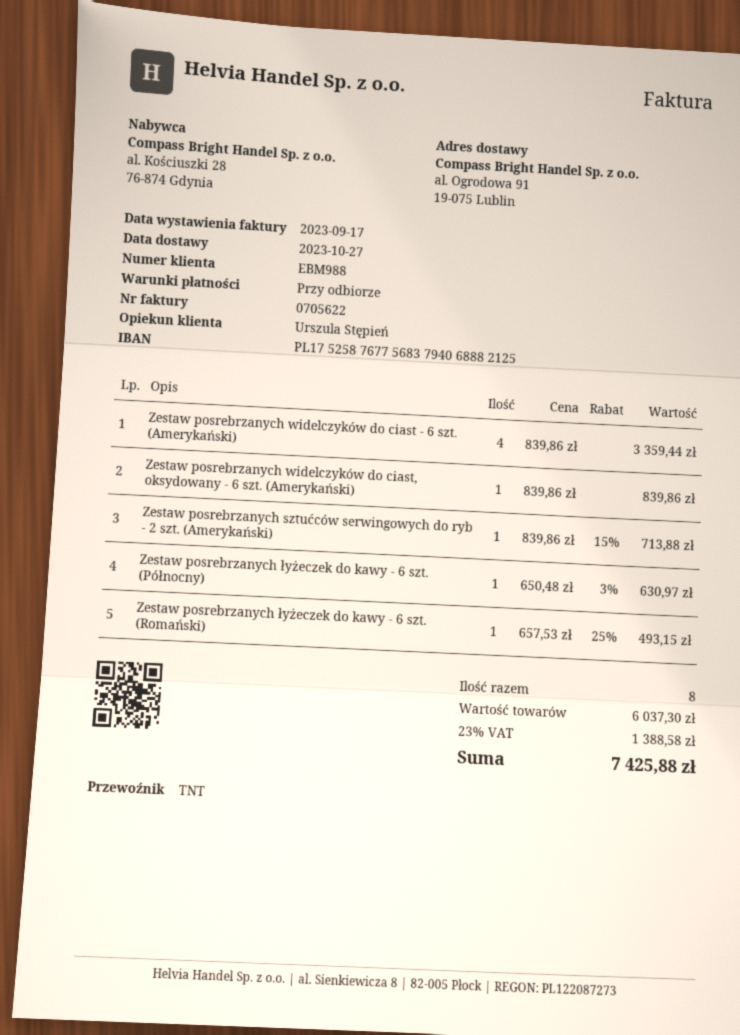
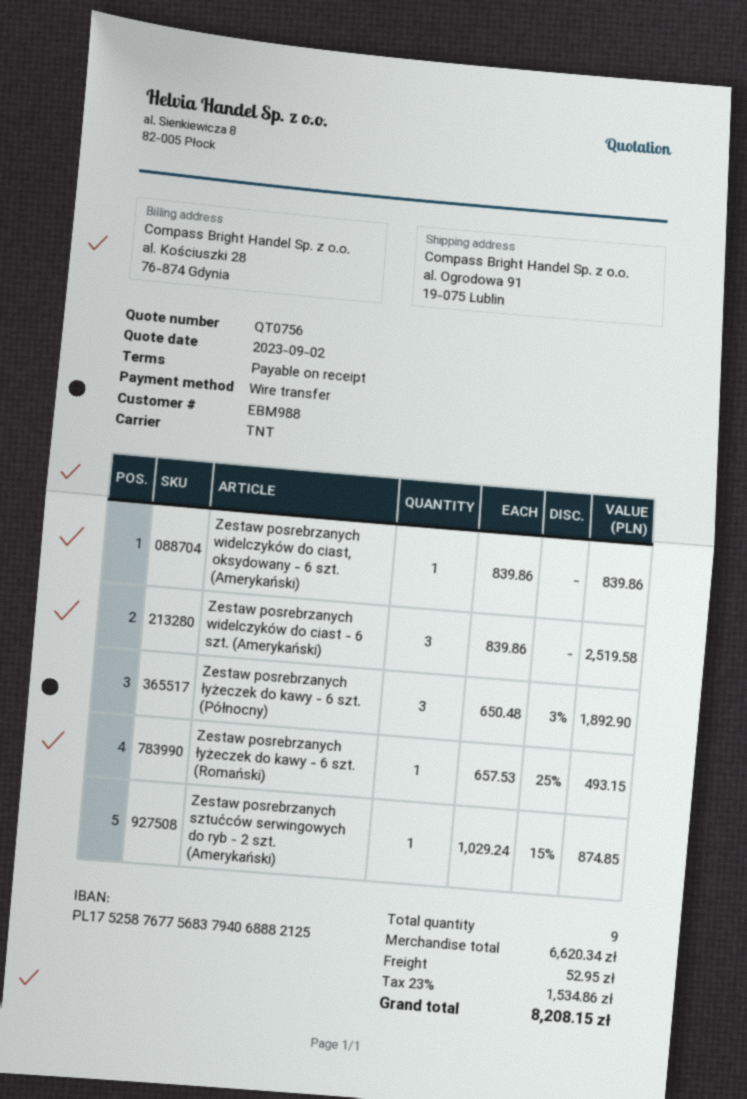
Zestaw posrebrzanych widelczyków do ciast - 6 szt. (Amerykański): 4 x 839.86 = 3359.44 -> 3 x 839.86 = 2519.58
Zestaw posrebrzanych sztućców serwingowych do ryb - 2 szt. (Amerykański): 1 x 839.86 - 15% = 713.88 -> 1 x 1029.24 - 15% = 874.85
Zestaw posrebrzanych łyżeczek do kawy - 6 szt. (Północny): 1 x 650.48 - 3% = 630.97 -> 3 x 650.48 - 3% = 1892.90
total quantity: 8 -> 9
subtotal: 6037.30 -> 6620.34
shipping: none -> 52.95
tax: 23% = 1388.58 -> 23% = 1534.86
total: 7425.88 -> 8208.15

